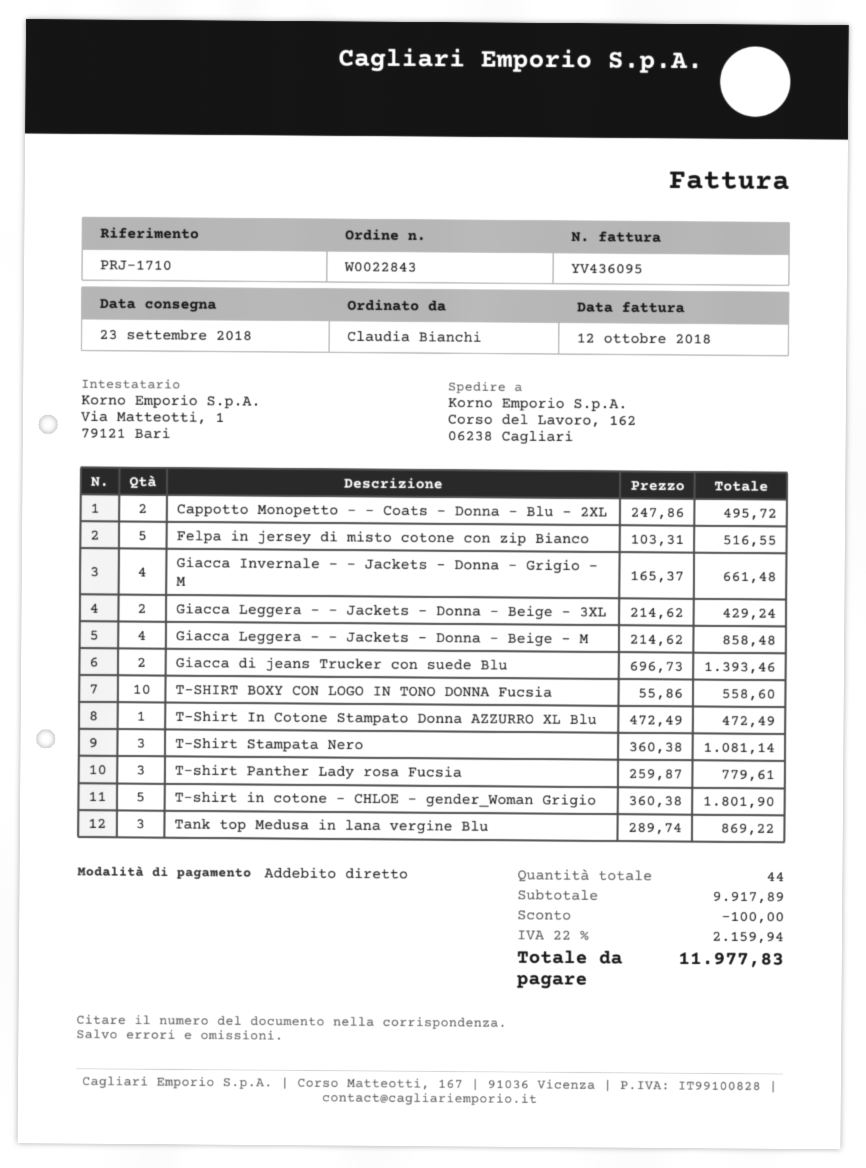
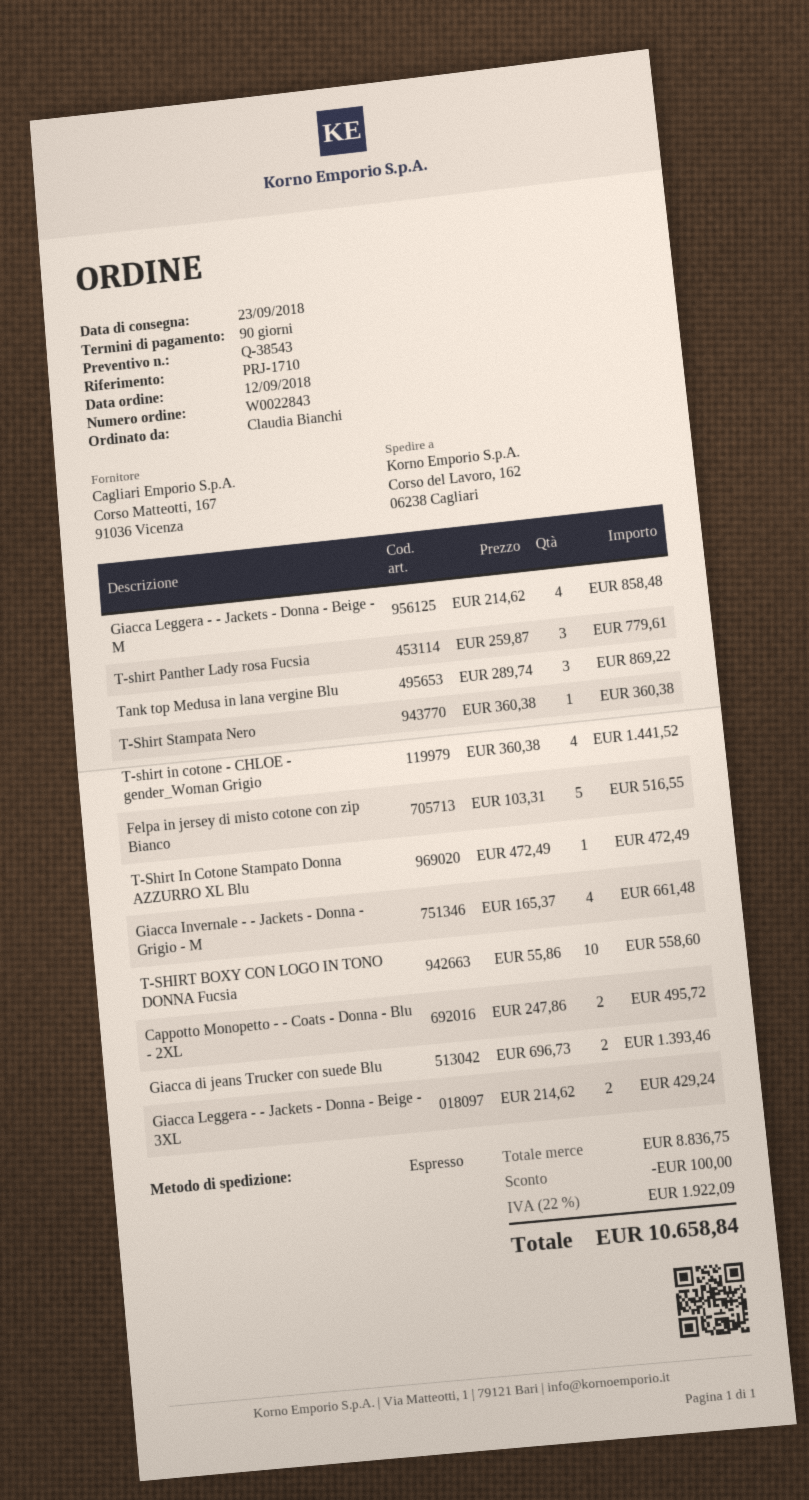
T-Shirt Stampata Nero: 3 x 360.38 = 1081.14 -> 1 x 360.38 = 360.38
T-shirt in cotone - CHLOE - gender_Woman Grigio: 5 x 360.38 = 1801.90 -> 4 x 360.38 = 1441.52
subtotal: 9917.89 -> 8836.75
tax: 22% = 2159.94 -> 22% = 1922.09
total: 11977.83 -> 10658.84

